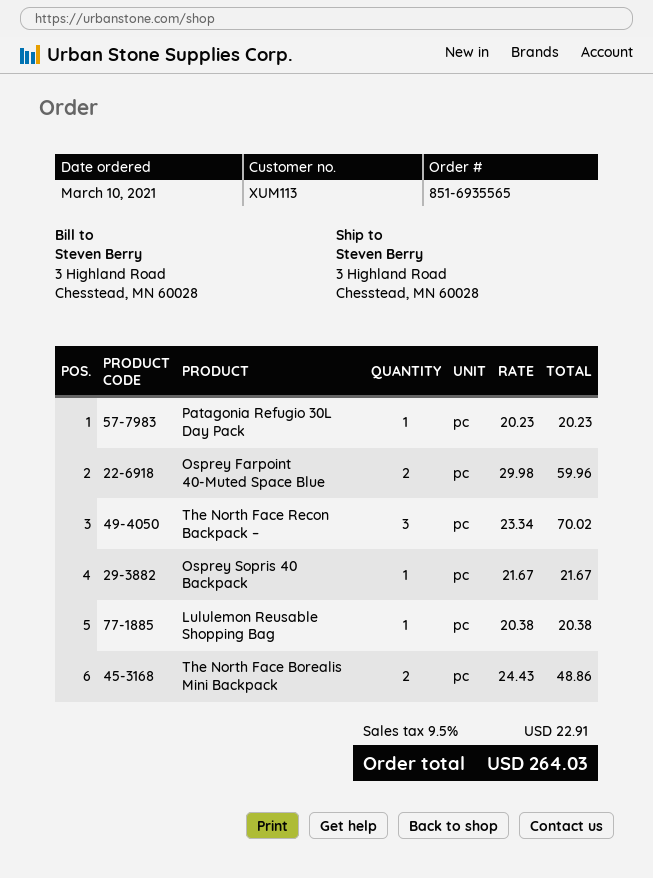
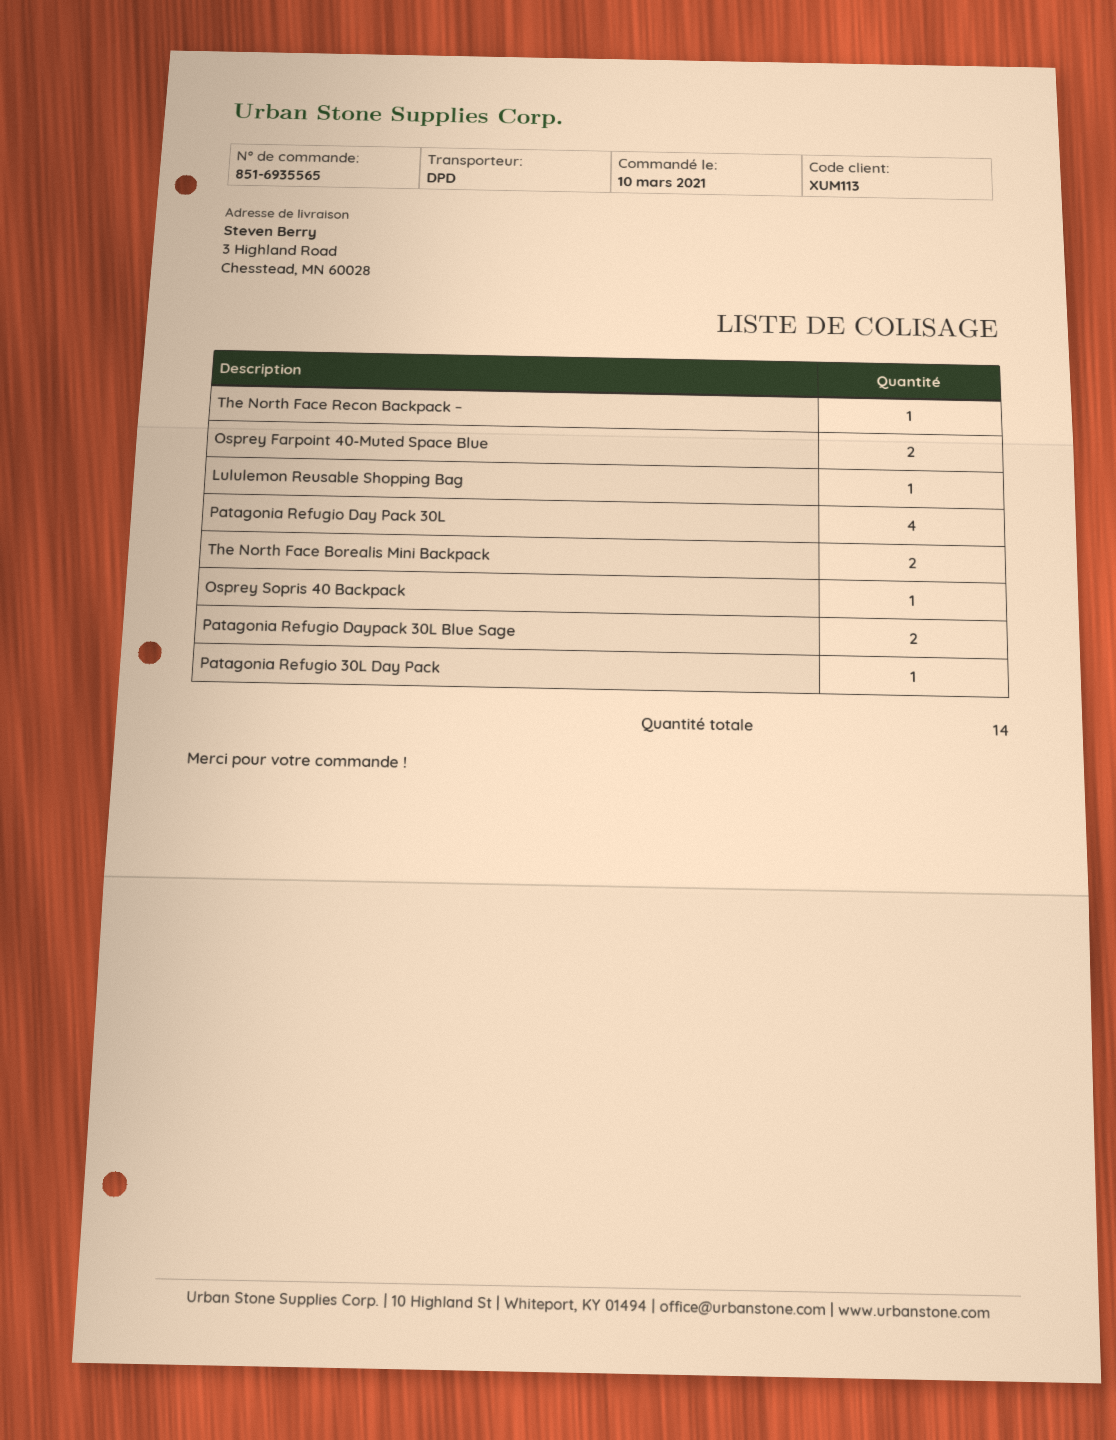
The North Face Recon Backpack –: 3 -> 1
Patagonia Refugio Day Pack 30L: none -> 4
Patagonia Refugio Daypack 30L Blue Sage: none -> 2

